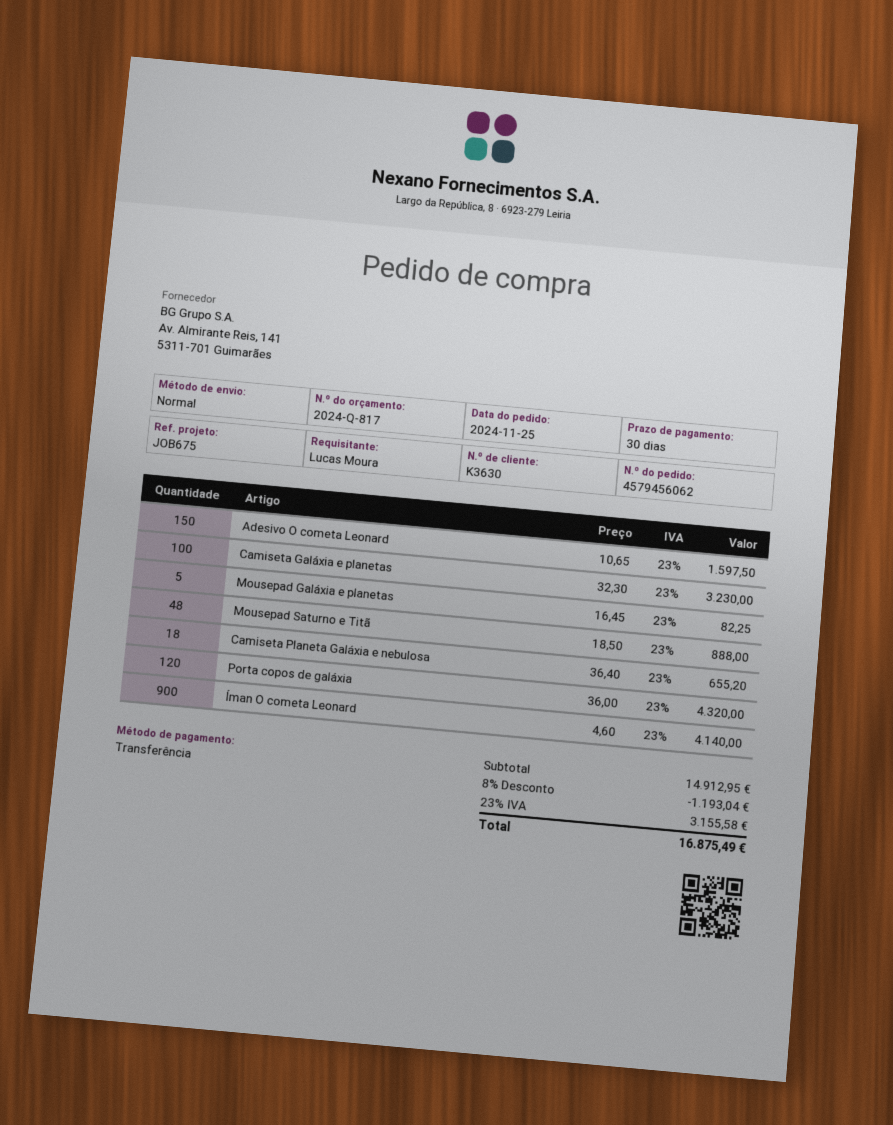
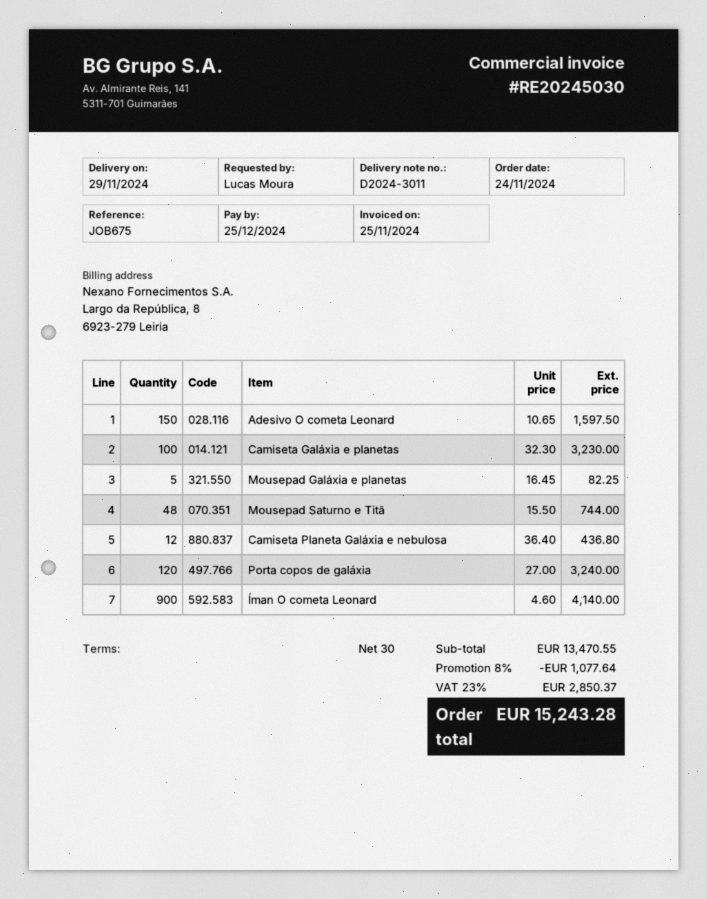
order date: 2024-11-25 -> 2024-11-24
Mousepad Saturno e Titã: 48 x 18.50 = 888.00 -> 48 x 15.50 = 744.00
Camiseta Planeta Galáxia e nebulosa: 18 x 36.40 = 655.20 -> 12 x 36.40 = 436.80
Porta copos de galáxia: 120 x 36.00 = 4320.00 -> 120 x 27.00 = 3240.00
subtotal: 14912.95 -> 13470.55
discount: 8% = 1193.04 -> 8% = 1077.64
tax: 23% = 3155.58 -> 23% = 2850.37
total: 16875.49 -> 15243.28

